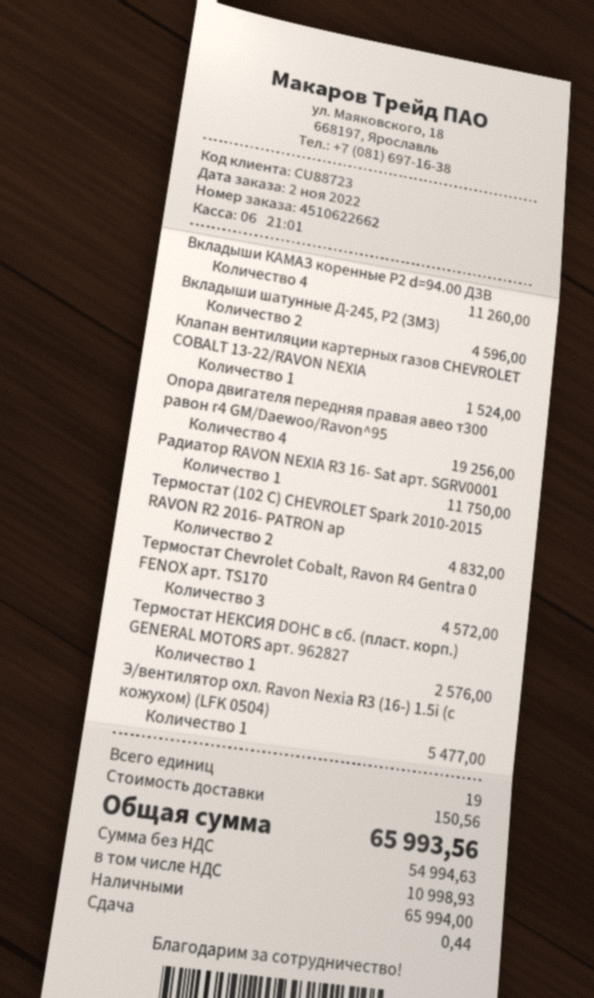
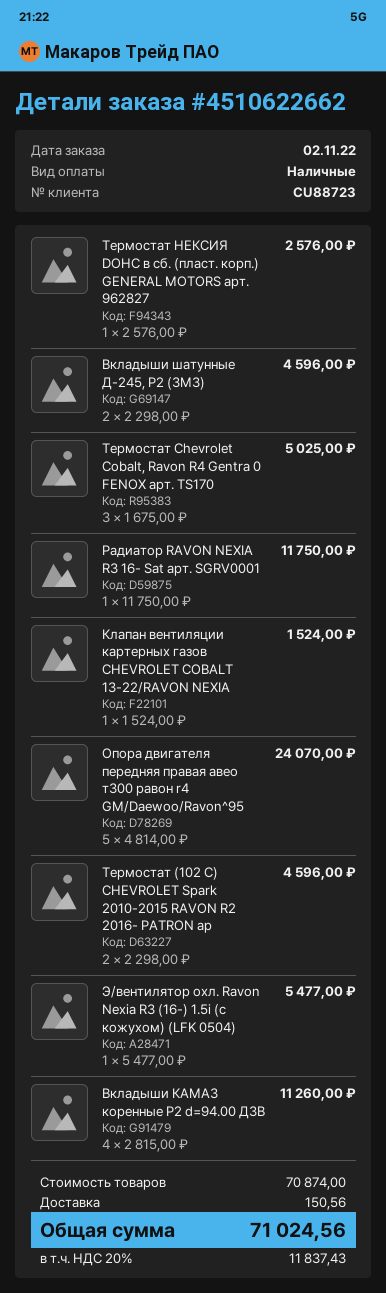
Опора двигателя передняя правая авео т300 равон r4 GM/Daewoo/Ravon^95: 4 for 19256.00 -> 5 for 24070.00
Термостат (102 C) CHEVROLET Spark 2010-2015 RAVON R2 2016- PATRON ар: 2 for 4832.00 -> 2 for 4596.00
Термостат Chevrolet Cobalt, Ravon R4 Gentra 0 FENOX арт. TS170: 3 for 4572.00 -> 3 for 5025.00
tax: 10998.93 -> 11837.43
total: 65993.56 -> 71024.56

